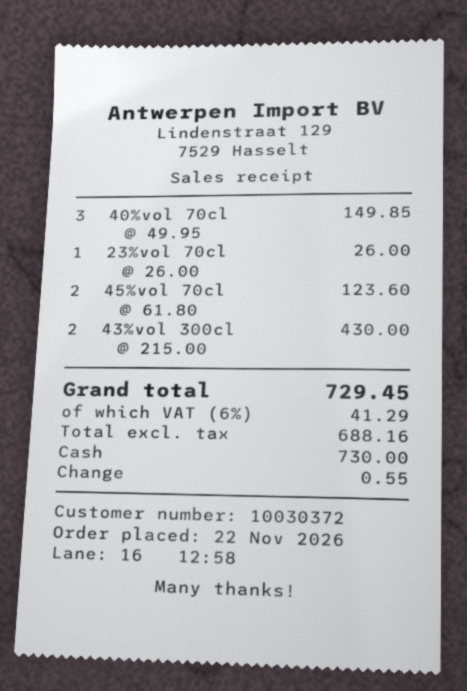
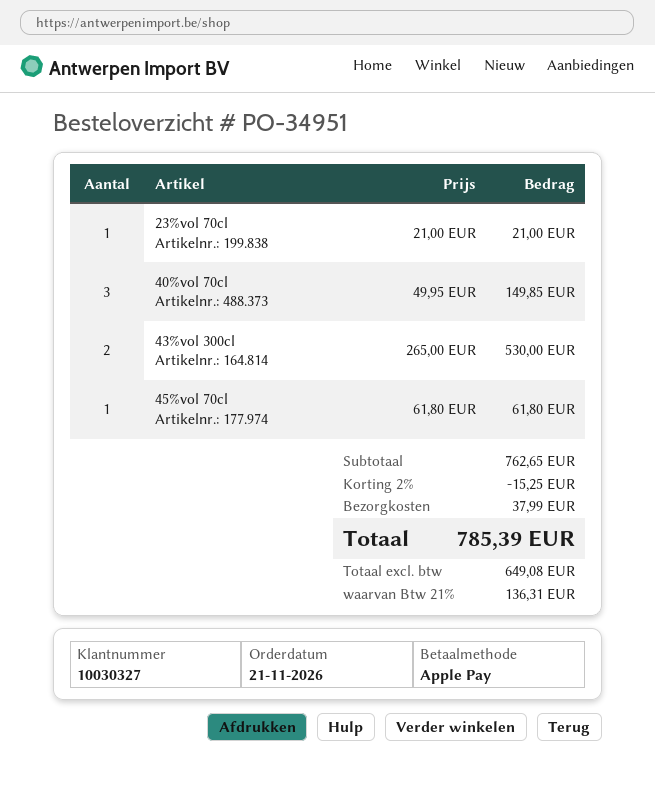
order date: 2026-11-22 -> 2026-11-21
customer number: 10030372 -> 10030327
payment method: cash -> Apple Pay
23%vol 70cl: 1 x 26.00 = 26.00 -> 1 x 21.00 = 21.00
45%vol 70cl: 2 x 61.80 = 123.60 -> 1 x 61.80 = 61.80
43%vol 300cl: 2 x 215.00 = 430.00 -> 2 x 265.00 = 530.00
discount: none -> 2% = 15.25
shipping: none -> 37.99
net: 688.16 -> 649.08
tax: 6% = 41.29 -> 21% = 136.31
total: 729.45 -> 785.39

